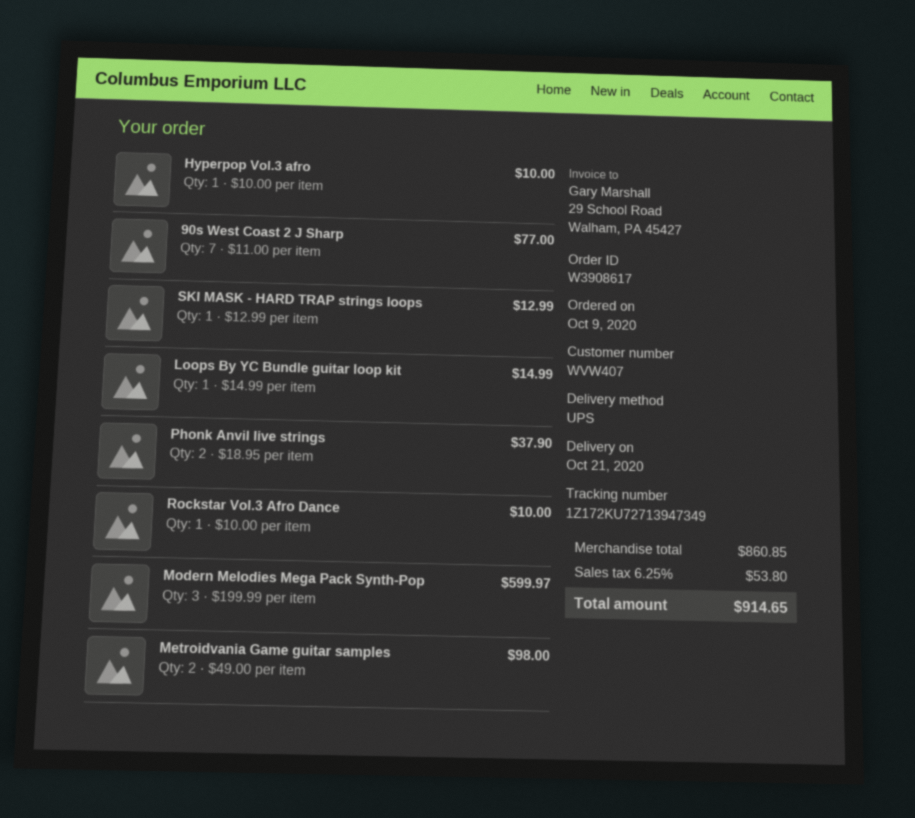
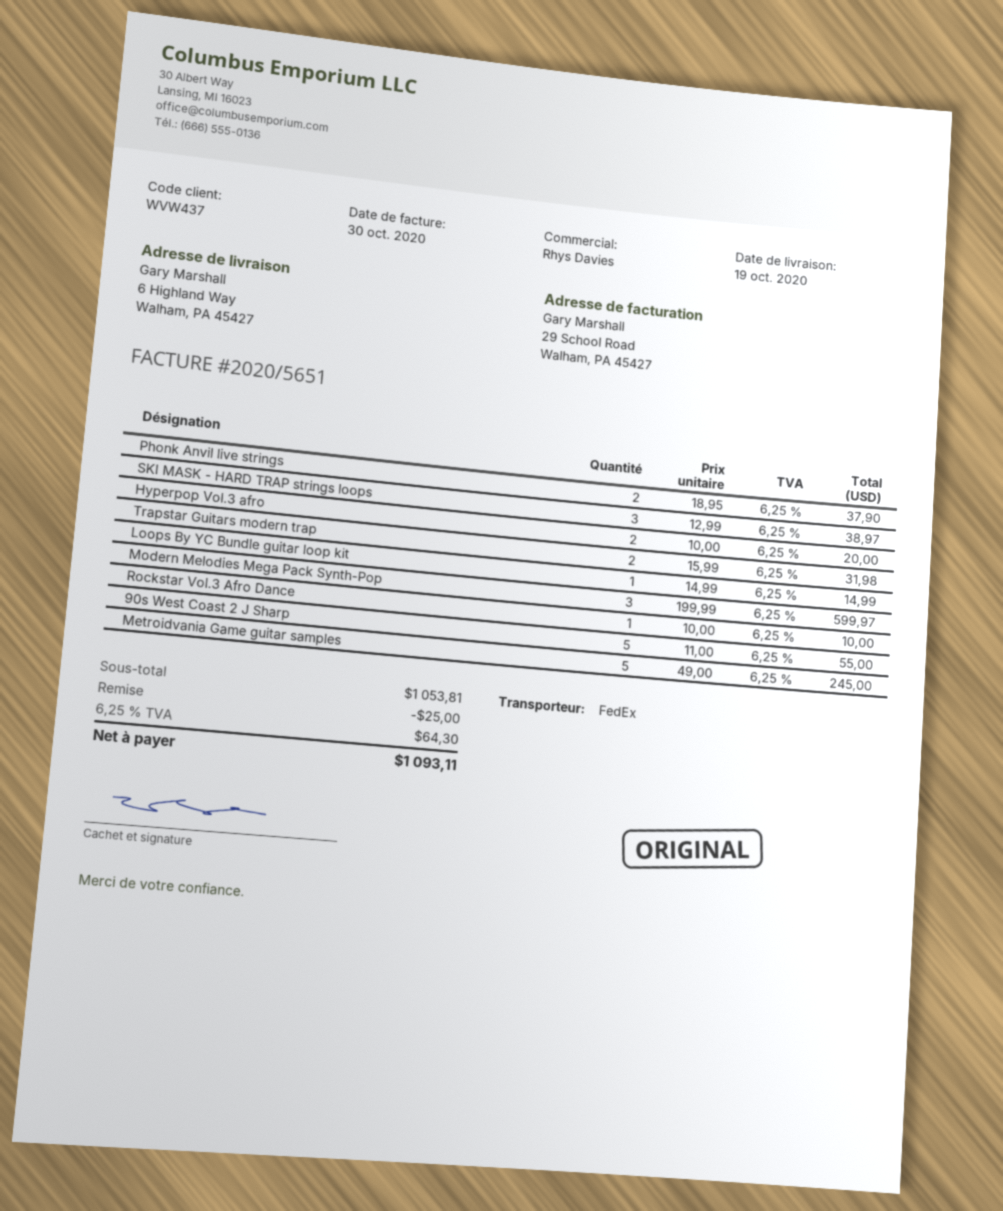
delivery date: 2020-10-21 -> 2020-10-19
customer number: WVW407 -> WVW437
shipping method: UPS -> FedEx
Hyperpop Vol.3 afro: 1 x 10.00 = 10.00 -> 2 x 10.00 = 20.00
90s West Coast 2 J Sharp: 7 x 11.00 = 77.00 -> 5 x 11.00 = 55.00
SKI MASK - HARD TRAP strings loops: 1 x 12.99 = 12.99 -> 3 x 12.99 = 38.97
Metroidvania Game guitar samples: 2 x 49.00 = 98.00 -> 5 x 49.00 = 245.00
Trapstar Guitars modern trap: none -> 2 x 15.99 = 31.98
subtotal: 860.85 -> 1053.81
discount: none -> 25.00
tax: 6.25% = 53.80 -> 6.25% = 64.30
total: 914.65 -> 1093.11

